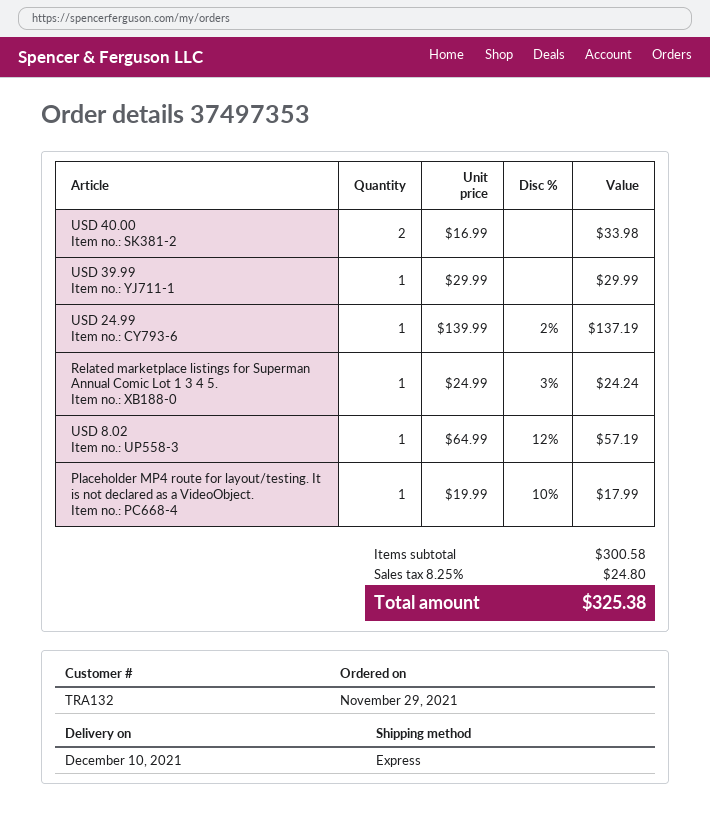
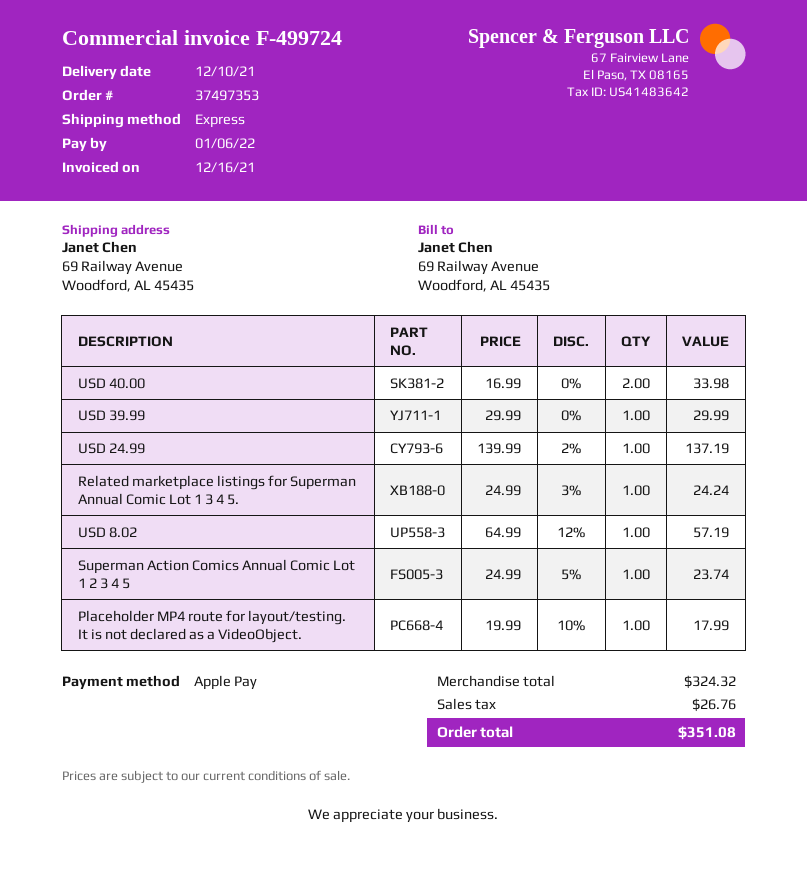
Superman Action Comics Annual Comic Lot 1 2 3 4 5: none -> 1 x 24.99 - 5% = 23.74
subtotal: 300.58 -> 324.32
tax: 24.80 -> 26.76
total: 325.38 -> 351.08

